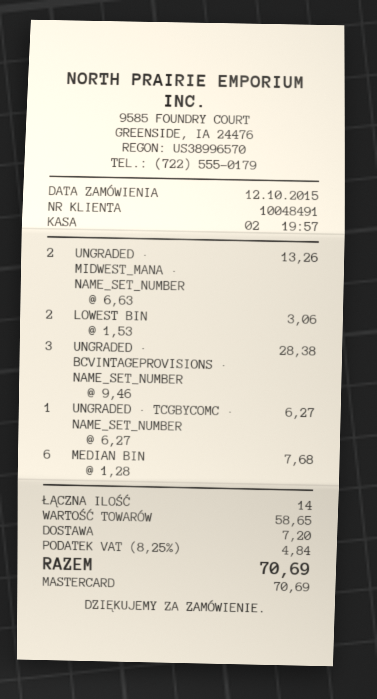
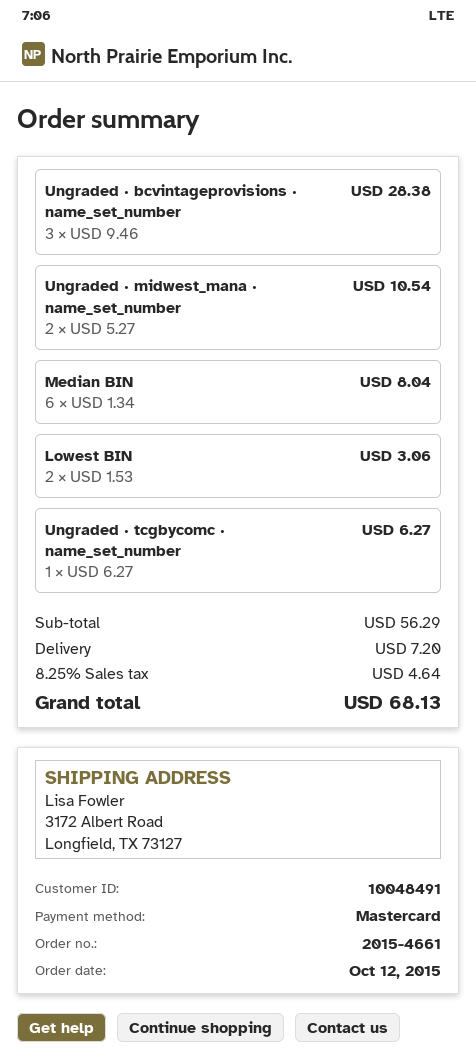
UNGRADED · MIDWEST_MANA · NAME_SET_NUMBER: 2 x 6.63 = 13.26 -> 2 x 5.27 = 10.54
MEDIAN BIN: 6 x 1.28 = 7.68 -> 6 x 1.34 = 8.04
subtotal: 58.65 -> 56.29
tax: 8.25% = 4.84 -> 8.25% = 4.64
total: 70.69 -> 68.13

